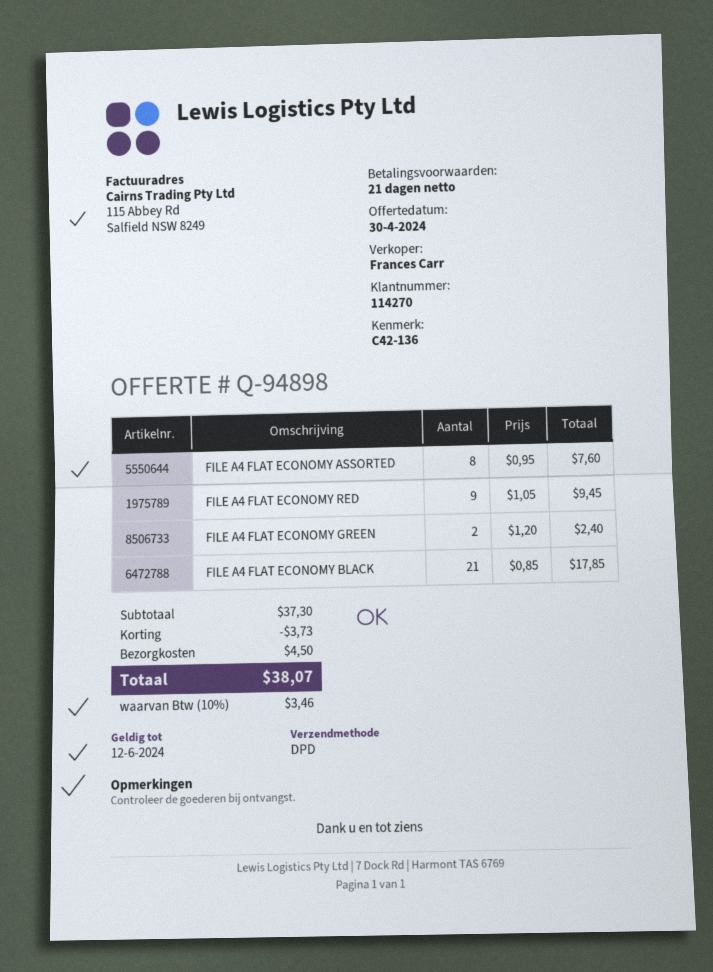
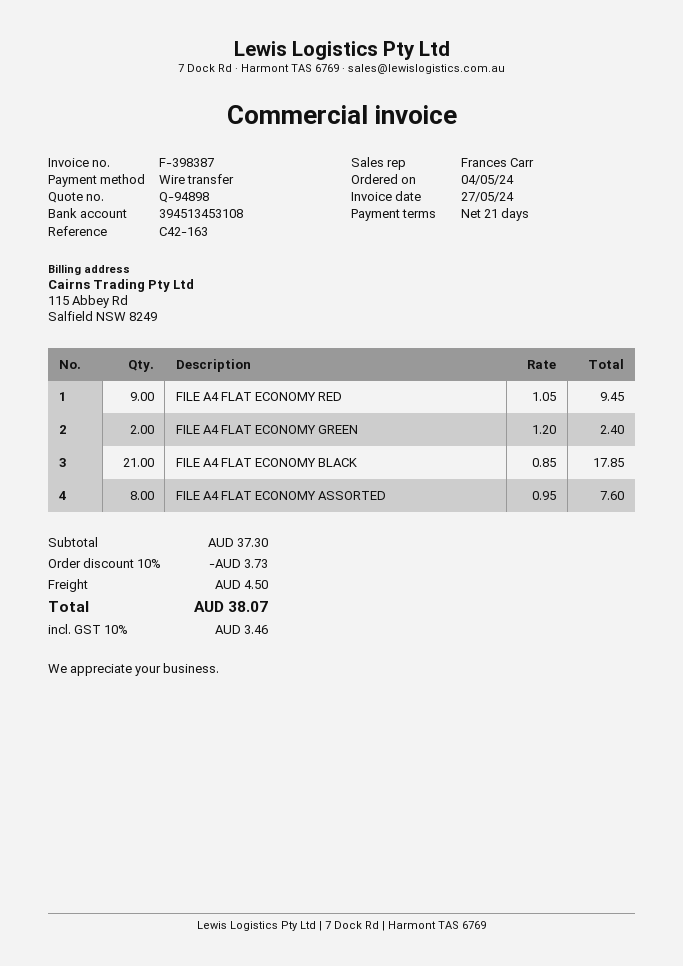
reference: C42-136 -> C42-163

